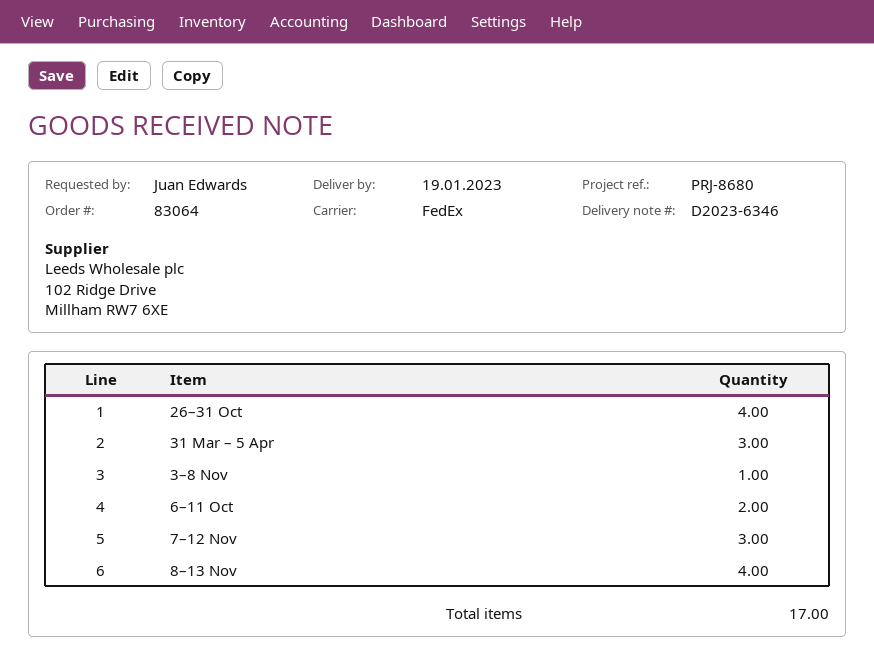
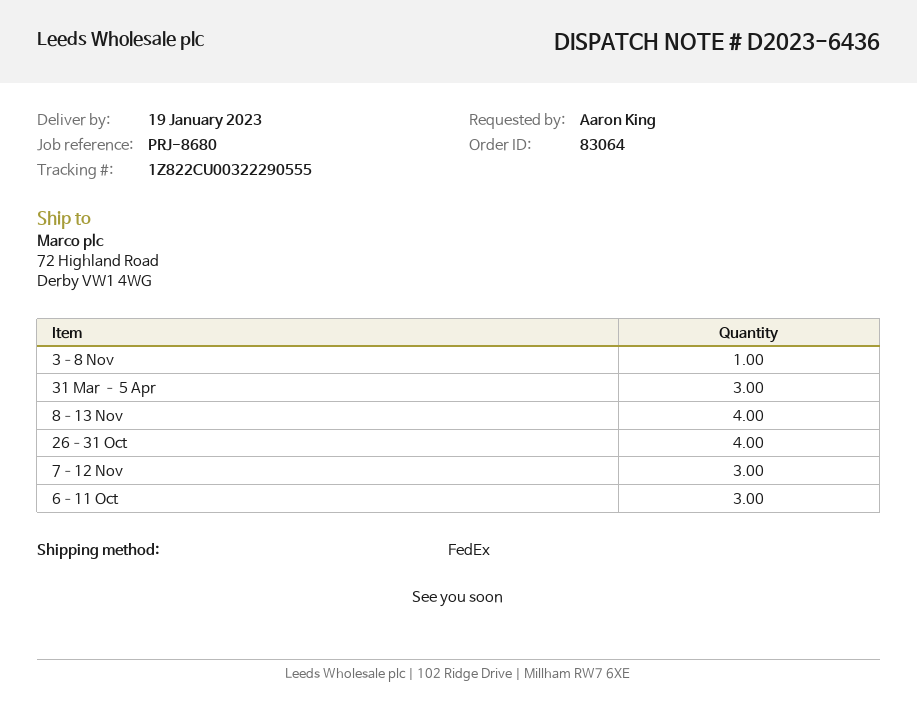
delivery note number: D2023-6346 -> D2023-6436
ordered by: Juan Edwards -> Aaron King
6–11 Oct: 2 -> 3

